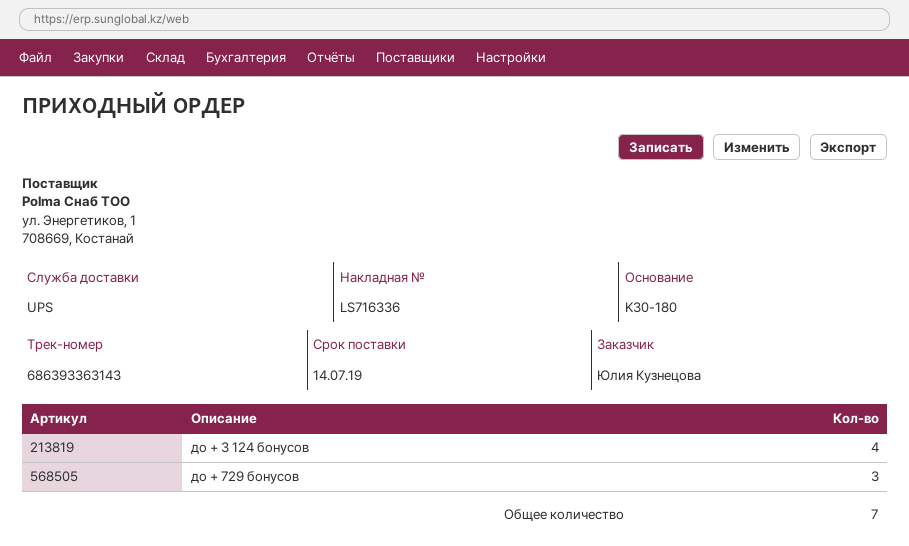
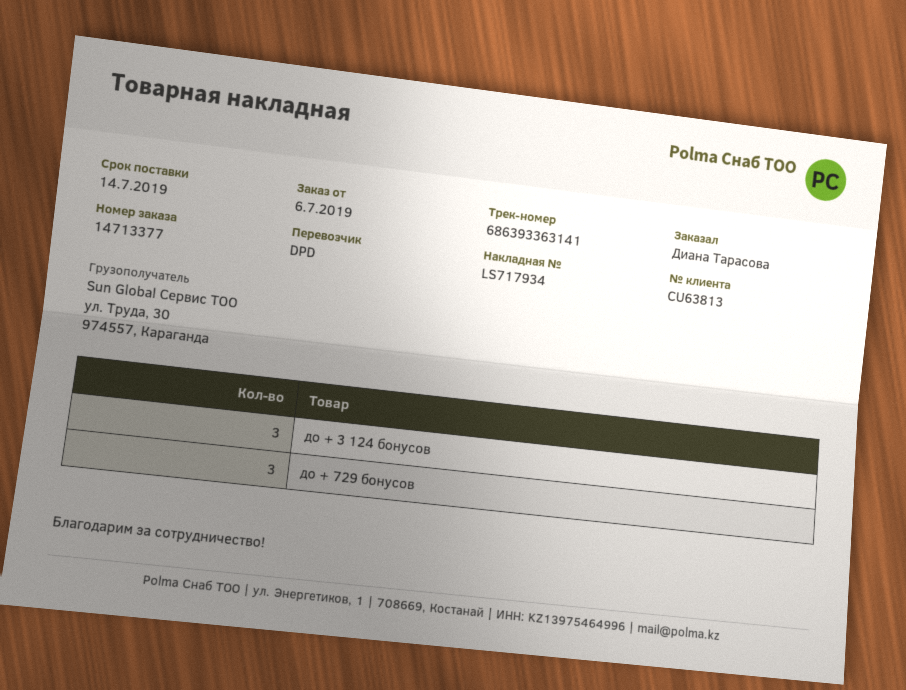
delivery note number: LS716336 -> LS717934
ordered by: Юлия Кузнецова -> Диана Тарасова
shipping method: UPS -> DPD
tracking number: 686393363143 -> 686393363141
до + 3 124 бонусов: 4 -> 3

